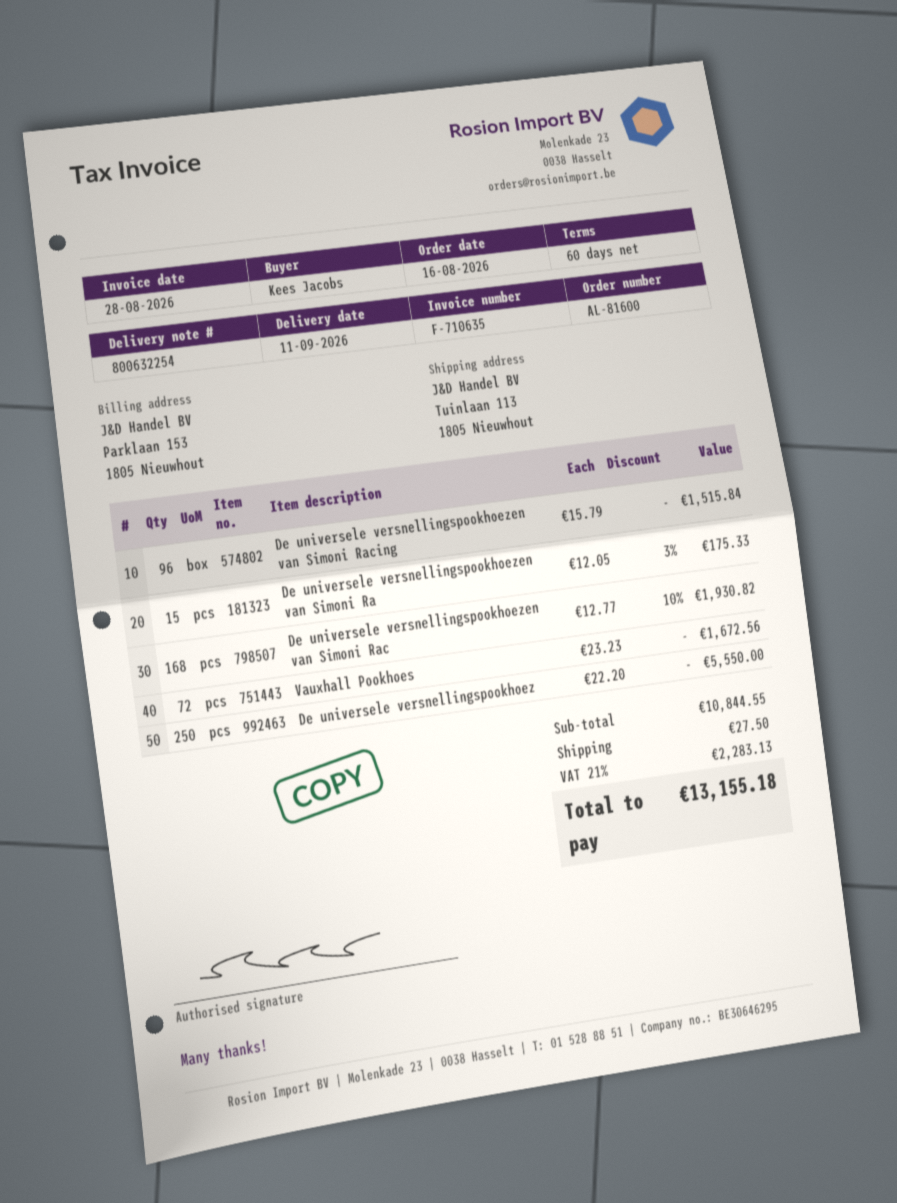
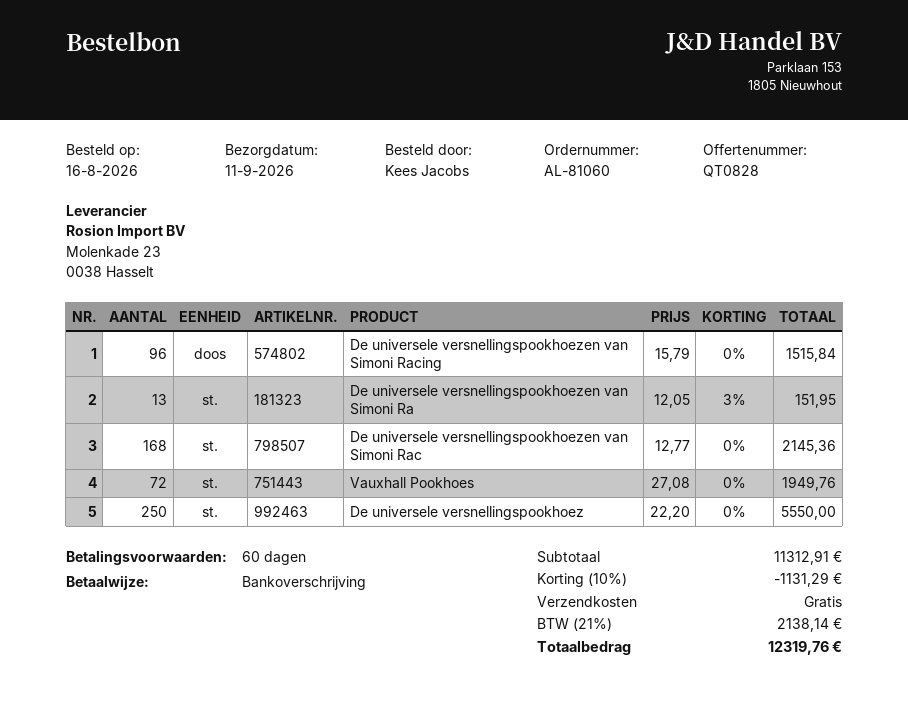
order number: AL-81600 -> AL-81060
De universele versnellingspookhoezen van Simoni Ra: 15 x 12.05 - 3% = 175.33 -> 13 x 12.05 - 3% = 151.95
De universele versnellingspookhoezen van Simoni Rac: 168 x 12.77 - 10% = 1930.82 -> 168 x 12.77 = 2145.36
Vauxhall Pookhoes: 72 x 23.23 = 1672.56 -> 72 x 27.08 = 1949.76
subtotal: 10844.55 -> 11312.91
discount: none -> 10% = 1131.29
shipping: 27.50 -> 0.00
tax: 21% = 2283.13 -> 21% = 2138.14
total: 13155.18 -> 12319.76

